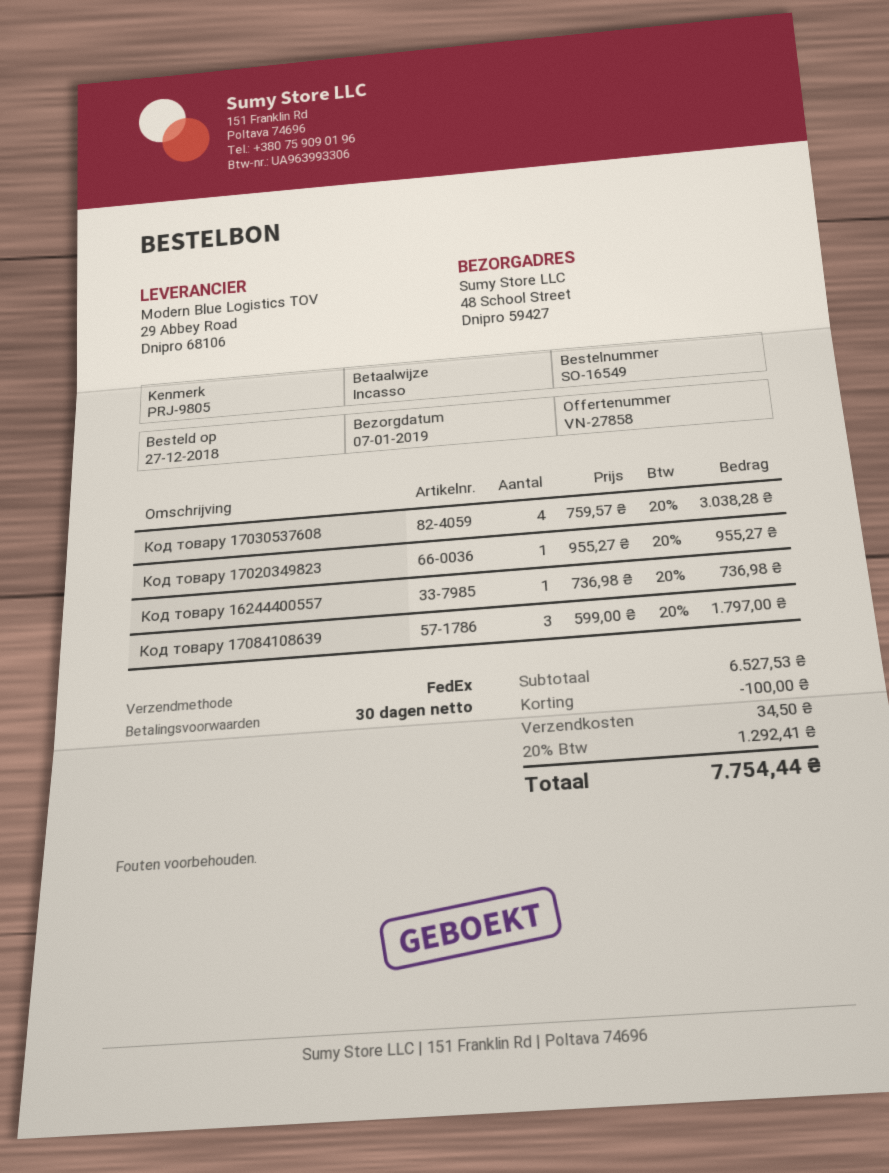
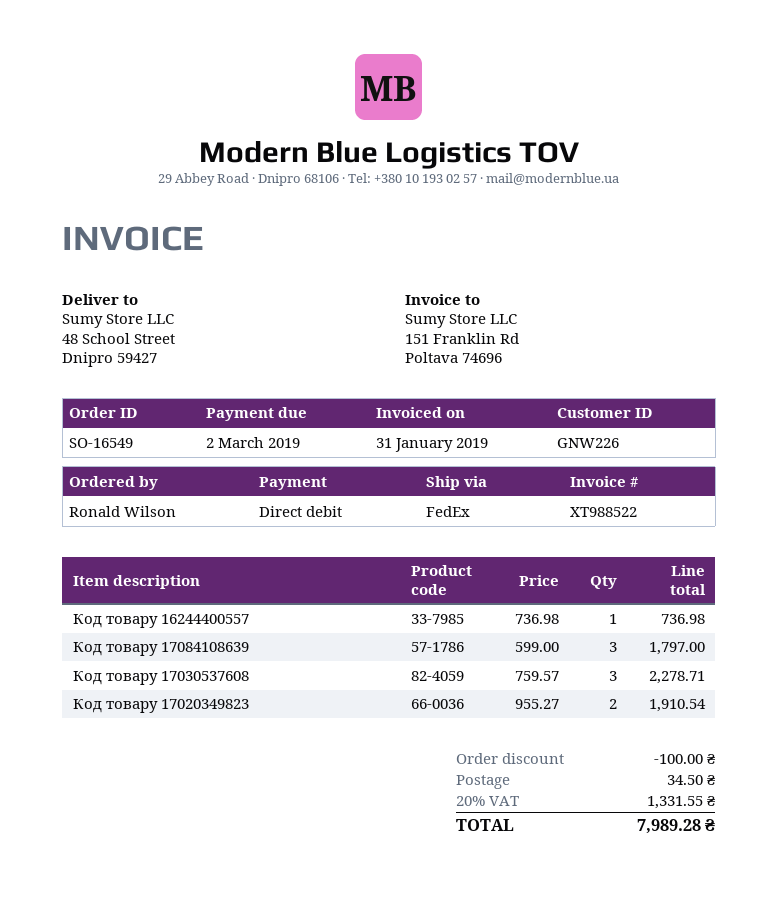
Код товару 17030537608: 4 x 759.57 = 3038.28 -> 3 x 759.57 = 2278.71
Код товару 17020349823: 1 x 955.27 = 955.27 -> 2 x 955.27 = 1910.54
tax: 20% = 1292.41 -> 20% = 1331.55
total: 7754.44 -> 7989.28

